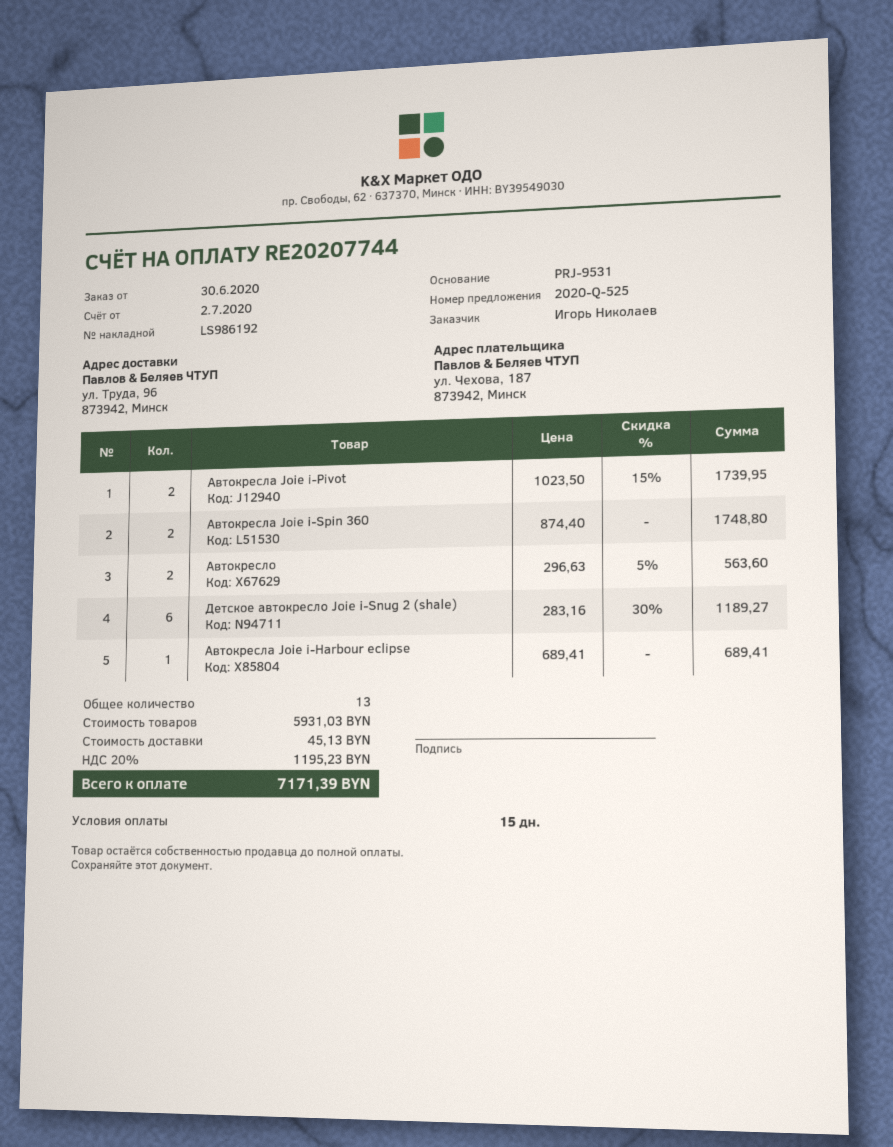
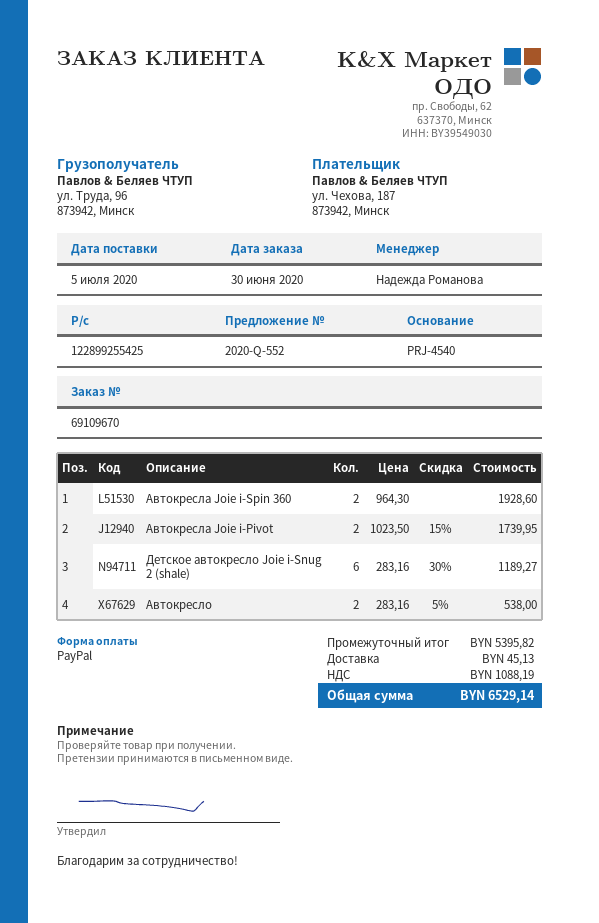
quote number: 2020-Q-525 -> 2020-Q-552
reference: PRJ-9531 -> PRJ-4540
Автокресла Joie i-Spin 360: 2 x 874.40 = 1748.80 -> 2 x 964.30 = 1928.60
Автокресло: 2 x 296.63 - 5% = 563.60 -> 2 x 283.16 - 5% = 538.00
Автокресла Joie i-Harbour eclipse: 1 x 689.41 = 689.41 -> none
subtotal: 5931.03 -> 5395.82
tax: 1195.23 -> 1088.19
total: 7171.39 -> 6529.14

